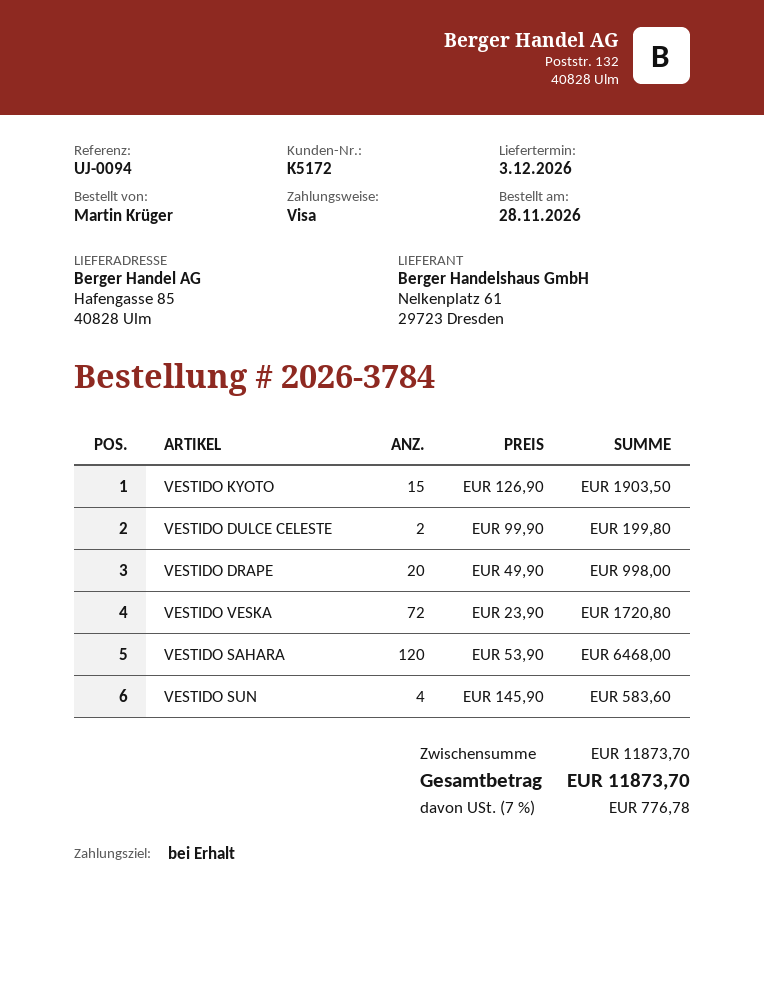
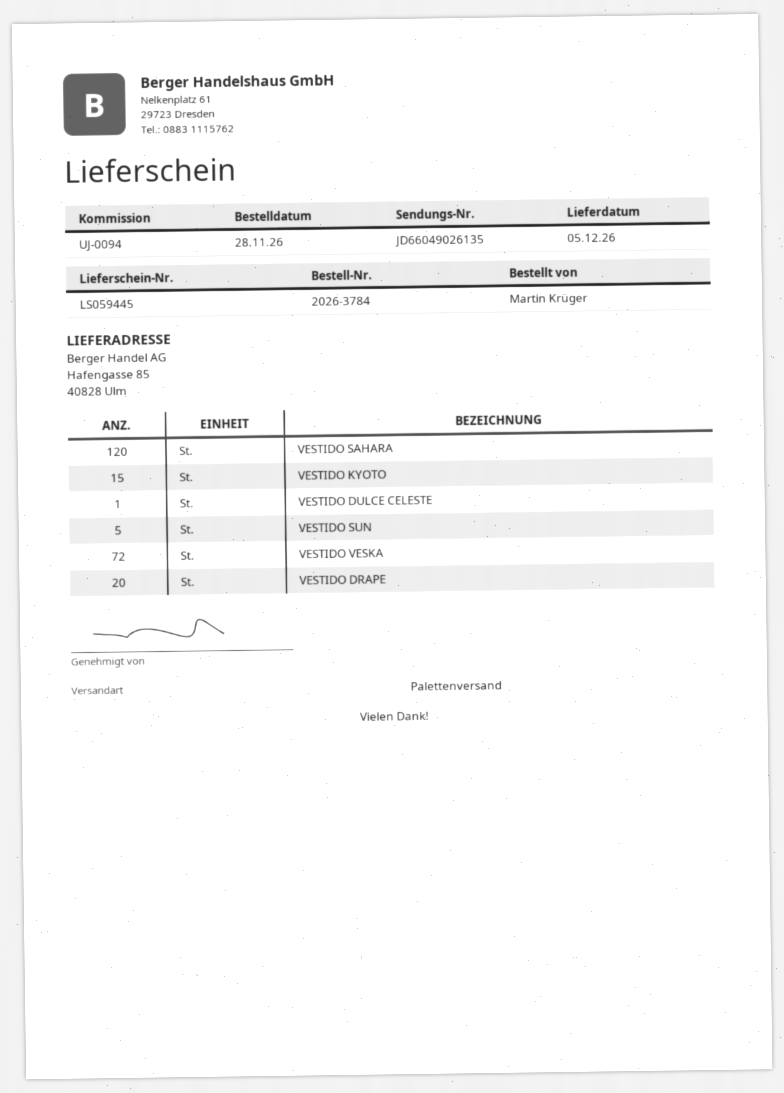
delivery date: 2026-12-03 -> 2026-12-05
VESTIDO DULCE CELESTE: 2 -> 1
VESTIDO SUN: 4 -> 5

